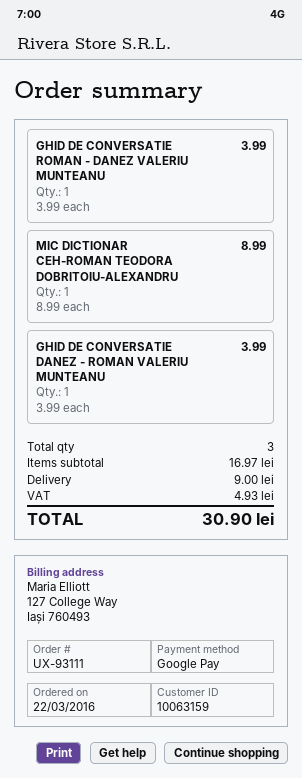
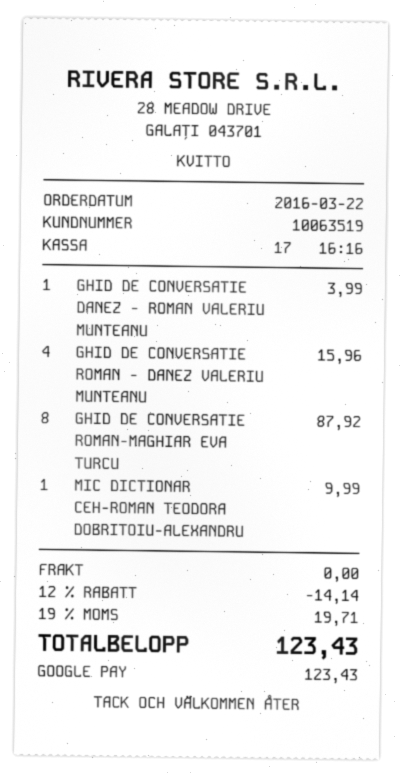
customer number: 10063159 -> 10063519
GHID DE CONVERSATIE ROMAN - DANEZ VALERIU MUNTEANU: 1 for 3.99 -> 4 for 15.96
MIC DICTIONAR CEH-ROMAN TEODORA DOBRITOIU-ALEXANDRU: 1 for 8.99 -> 1 for 9.99
GHID DE CONVERSATIE ROMAN-MAGHIAR EVA TURCU: none -> 8 for 87.92
discount: none -> 12% = 14.14
shipping: 9.00 -> 0.00
tax: 4.93 -> 19.71
total: 30.90 -> 123.43

